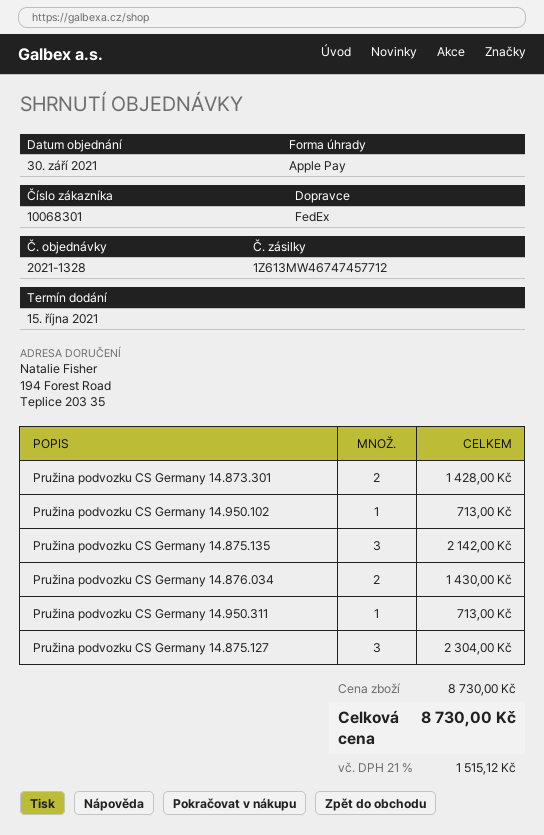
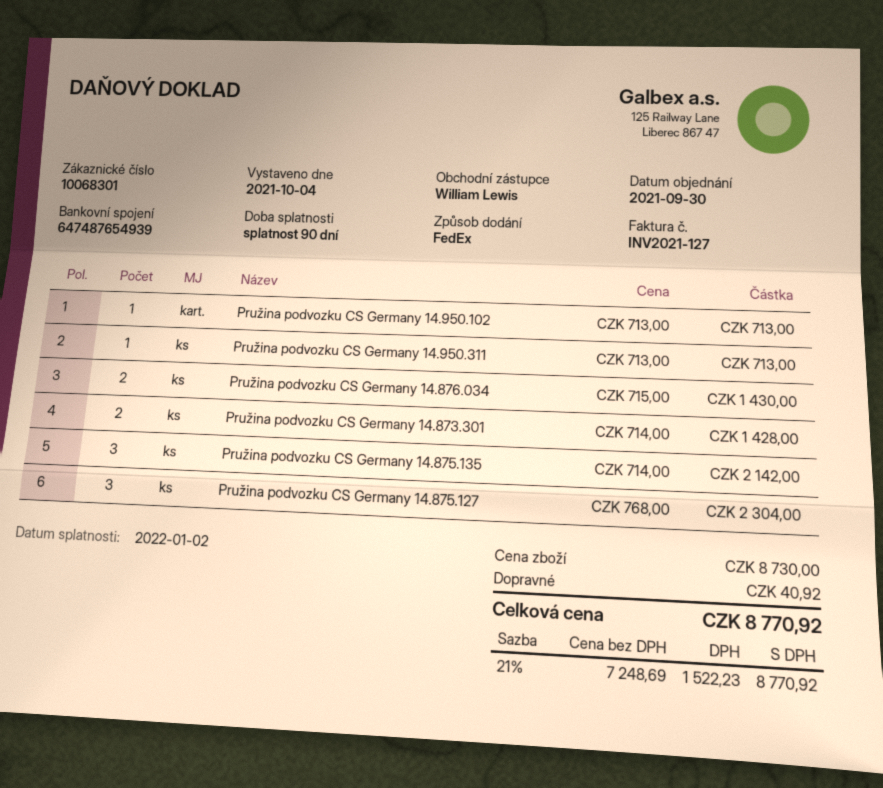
shipping: none -> 40.92
tax: 21% = 1515.12 -> 21% = 1522.23
total: 8730.00 -> 8770.92

